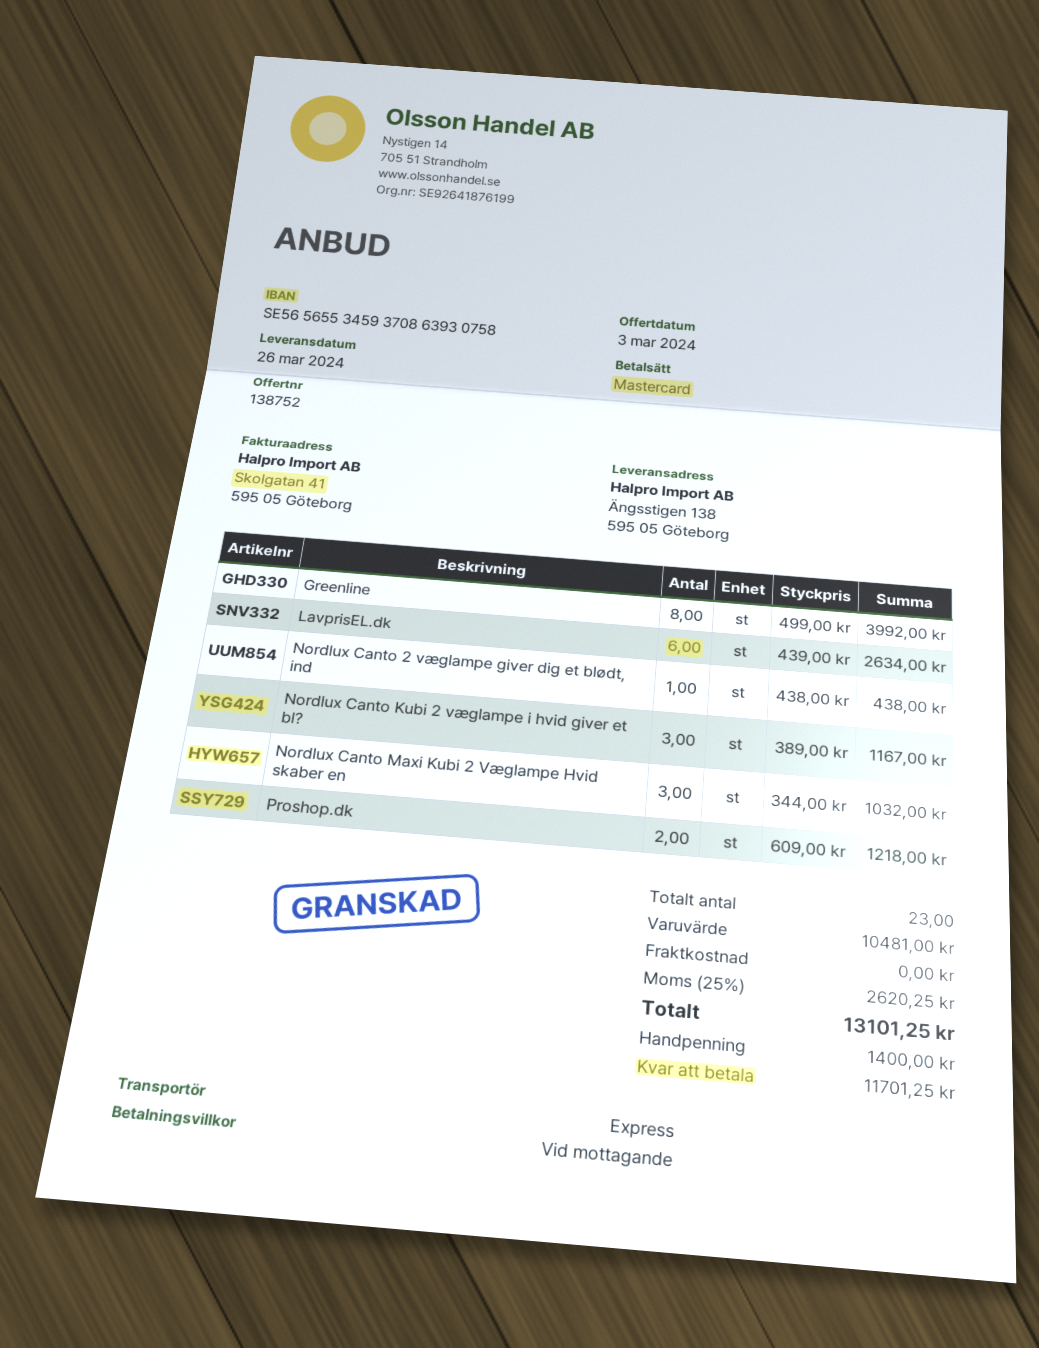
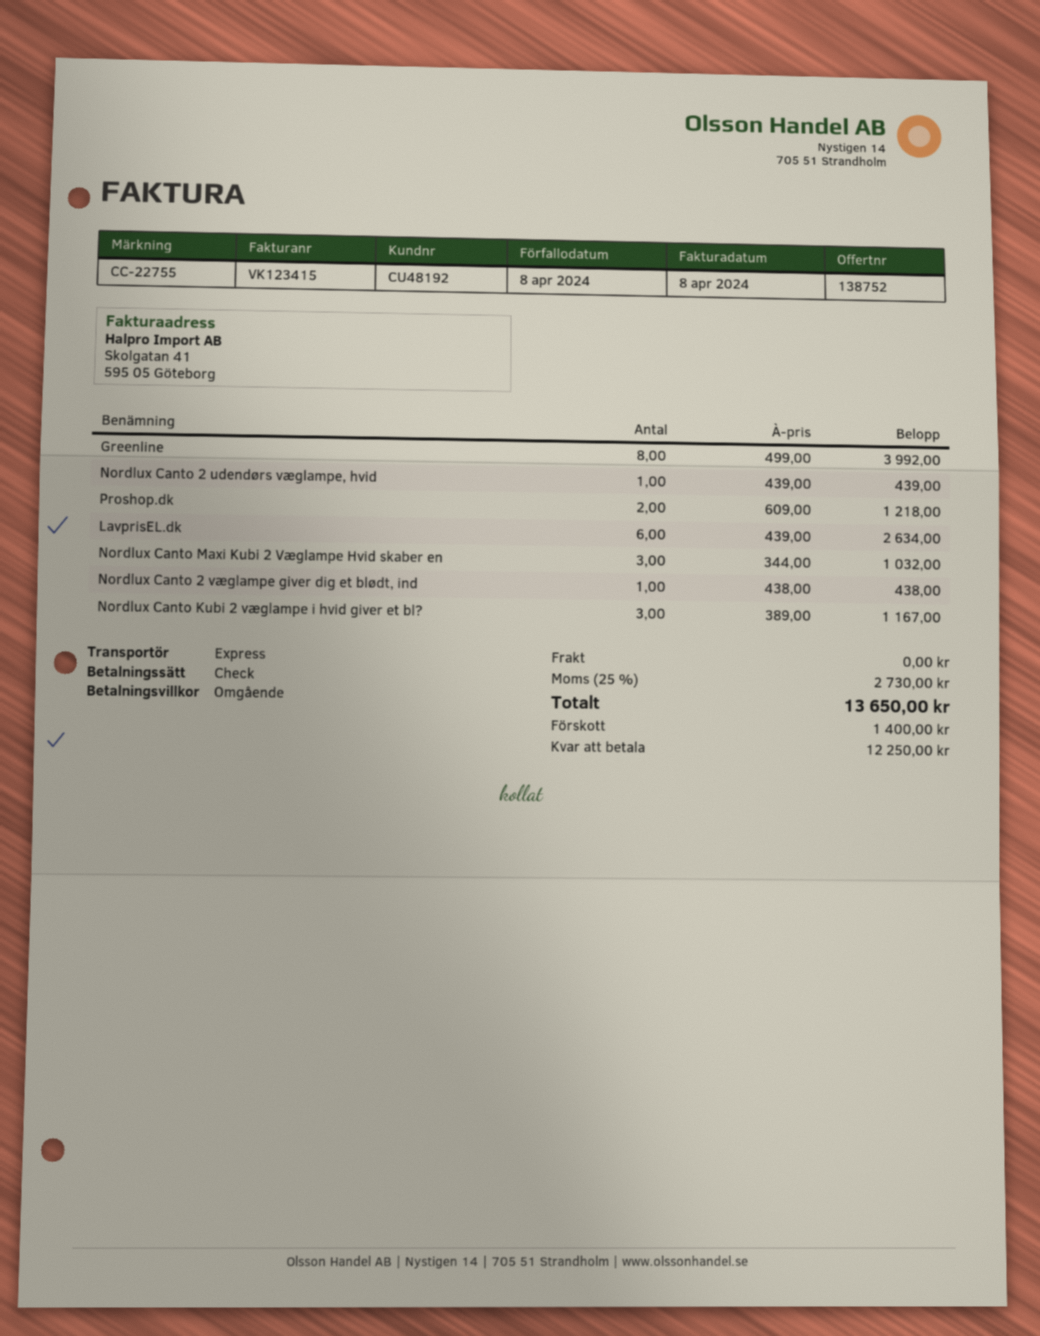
payment method: Mastercard -> cheque
Nordlux Canto 2 udendørs væglampe, hvid: none -> 1 x 439.00 = 439.00
tax: 25% = 2620.25 -> 25% = 2730.00
total: 13101.25 -> 13650.00
balance: 11701.25 -> 12250.00

